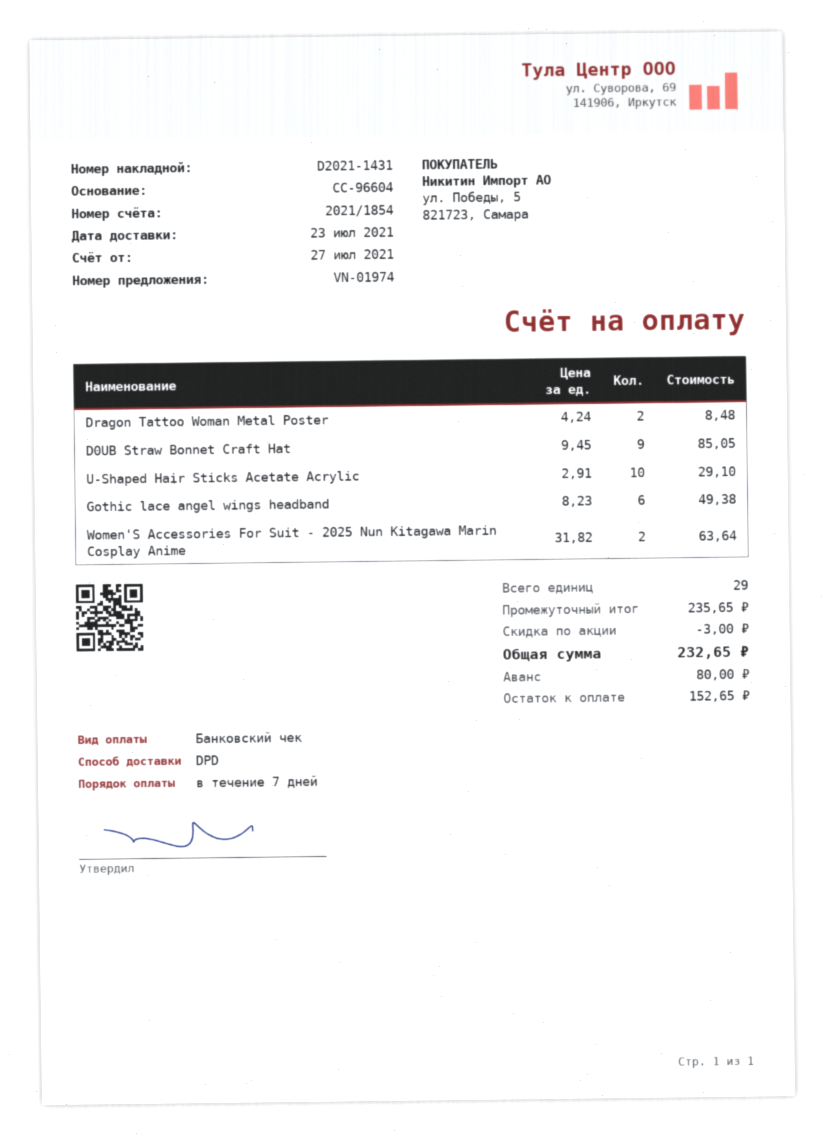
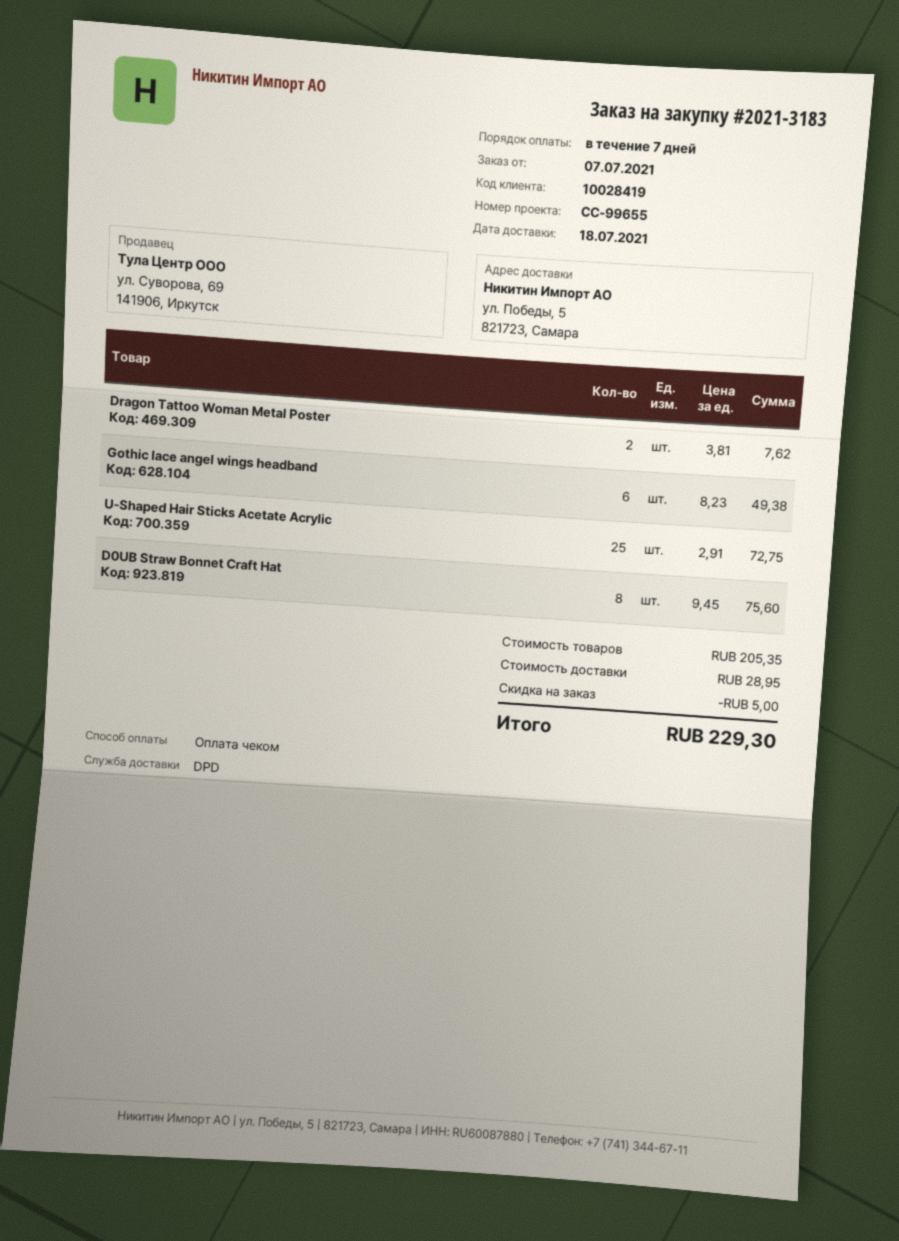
delivery date: 2021-07-23 -> 2021-07-18
reference: CC-96604 -> CC-99655
Dragon Tattoo Woman Metal Poster: 2 x 4.24 = 8.48 -> 2 x 3.81 = 7.62
D0UB Straw Bonnet Craft Hat: 9 x 9.45 = 85.05 -> 8 x 9.45 = 75.60
U-Shaped Hair Sticks Acetate Acrylic: 10 x 2.91 = 29.10 -> 25 x 2.91 = 72.75
Women'S Accessories For Suit - 2025 Nun Kitagawa Marin Cosplay Anime: 2 x 31.82 = 63.64 -> none
subtotal: 235.65 -> 205.35
discount: 3.00 -> 5.00
shipping: none -> 28.95
total: 232.65 -> 229.30

